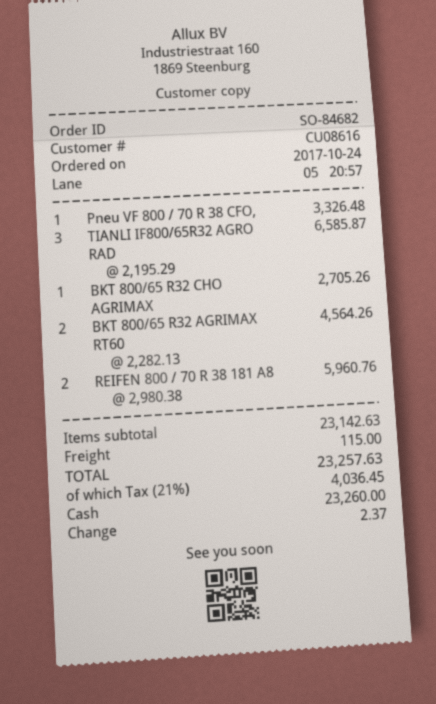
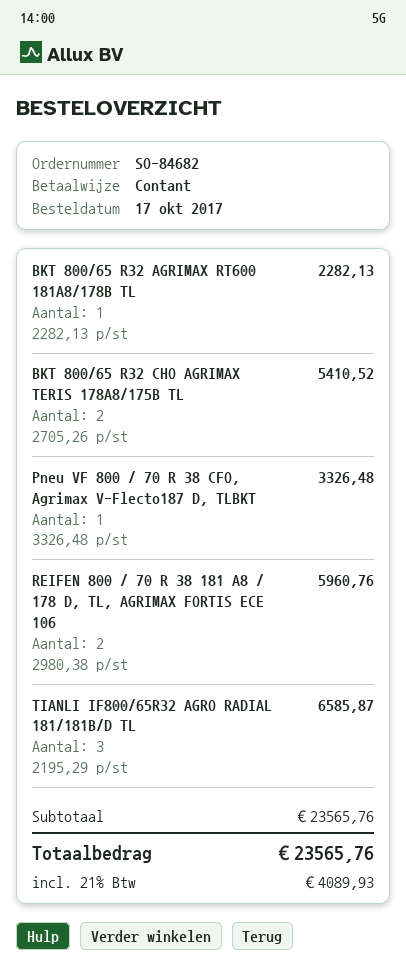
order date: 2017-10-24 -> 2017-10-17
BKT 800/65 R32 CHO AGRIMAX: 1 x 2705.26 = 2705.26 -> 2 x 2705.26 = 5410.52
BKT 800/65 R32 AGRIMAX RT60: 2 x 2282.13 = 4564.26 -> 1 x 2282.13 = 2282.13
subtotal: 23142.63 -> 23565.76
shipping: 115.00 -> none
tax: 21% = 4036.45 -> 21% = 4089.93
total: 23257.63 -> 23565.76

